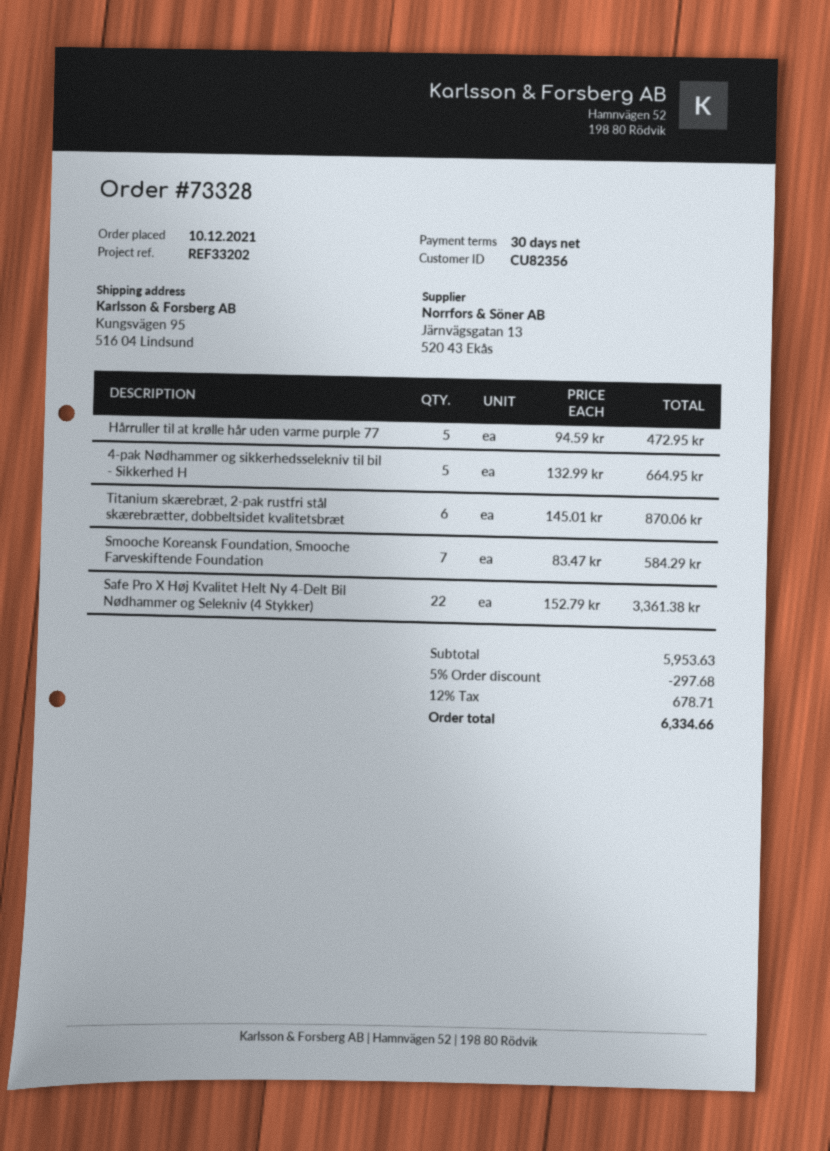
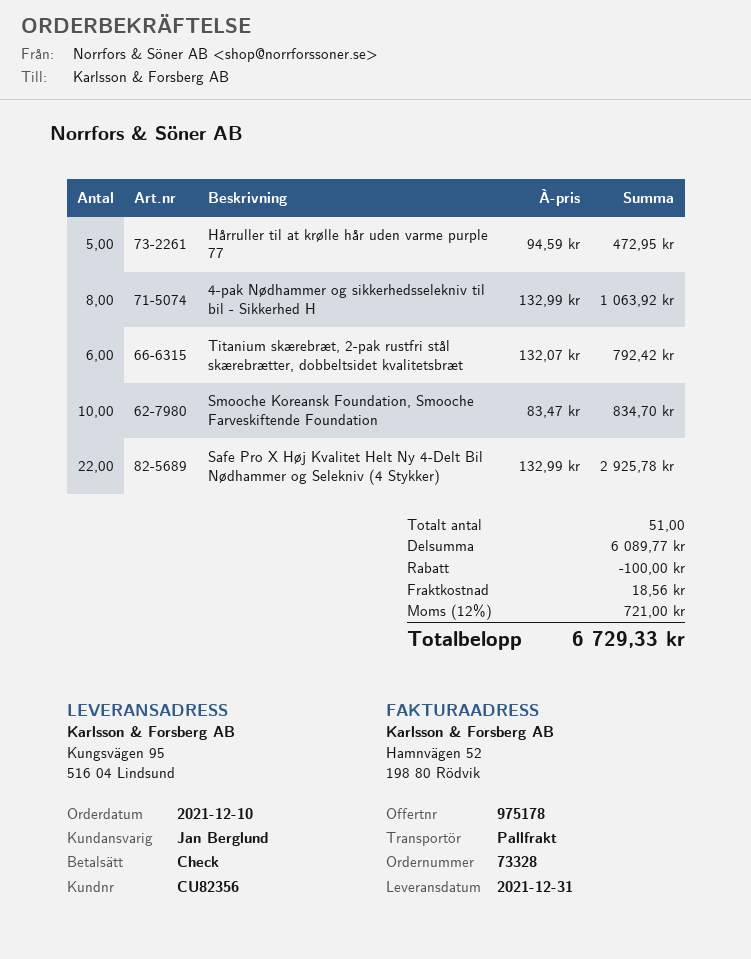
4-pak Nødhammer og sikkerhedsselekniv til bil - Sikkerhed H: 5 x 132.99 = 664.95 -> 8 x 132.99 = 1063.92
Titanium skærebræt, 2-pak rustfri stål skærebrætter, dobbeltsidet kvalitetsbræt: 6 x 145.01 = 870.06 -> 6 x 132.07 = 792.42
Smooche Koreansk Foundation, Smooche Farveskiftende Foundation: 7 x 83.47 = 584.29 -> 10 x 83.47 = 834.70
Safe Pro X Høj Kvalitet Helt Ny 4-Delt Bil Nødhammer og Selekniv (4 Stykker): 22 x 152.79 = 3361.38 -> 22 x 132.99 = 2925.78
subtotal: 5953.63 -> 6089.77
discount: 297.68 -> 100.00
shipping: none -> 18.56
tax: 12% = 678.71 -> 12% = 721.00
total: 6334.66 -> 6729.33

